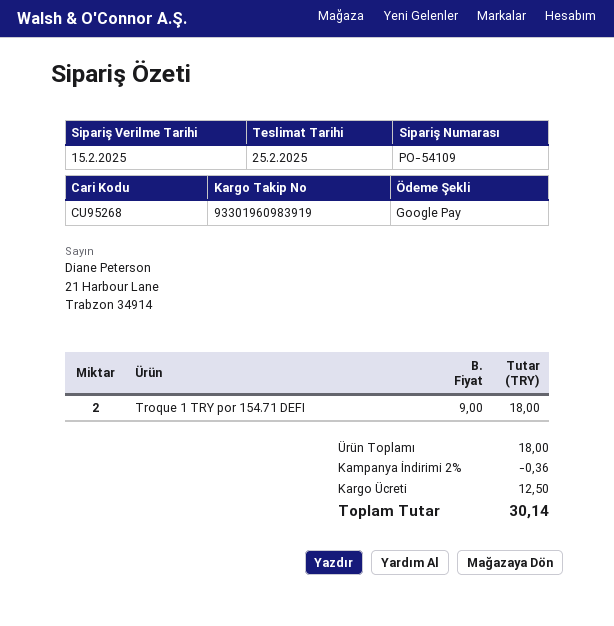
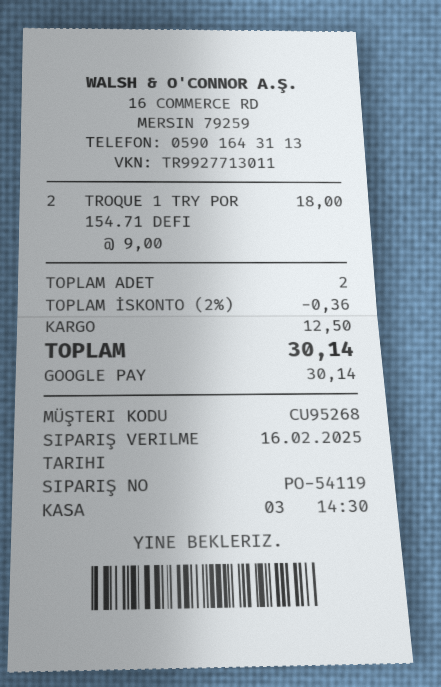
order number: PO-54109 -> PO-54119
order date: 2025-02-15 -> 2025-02-16

